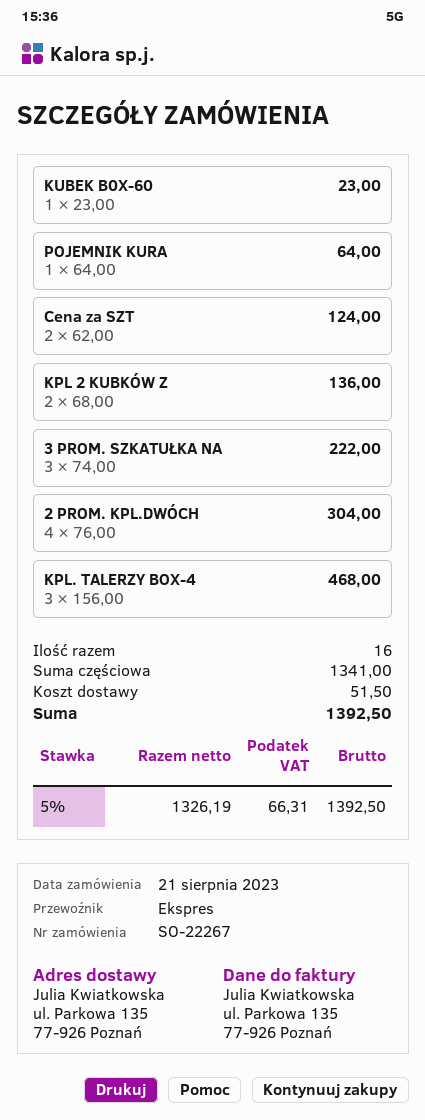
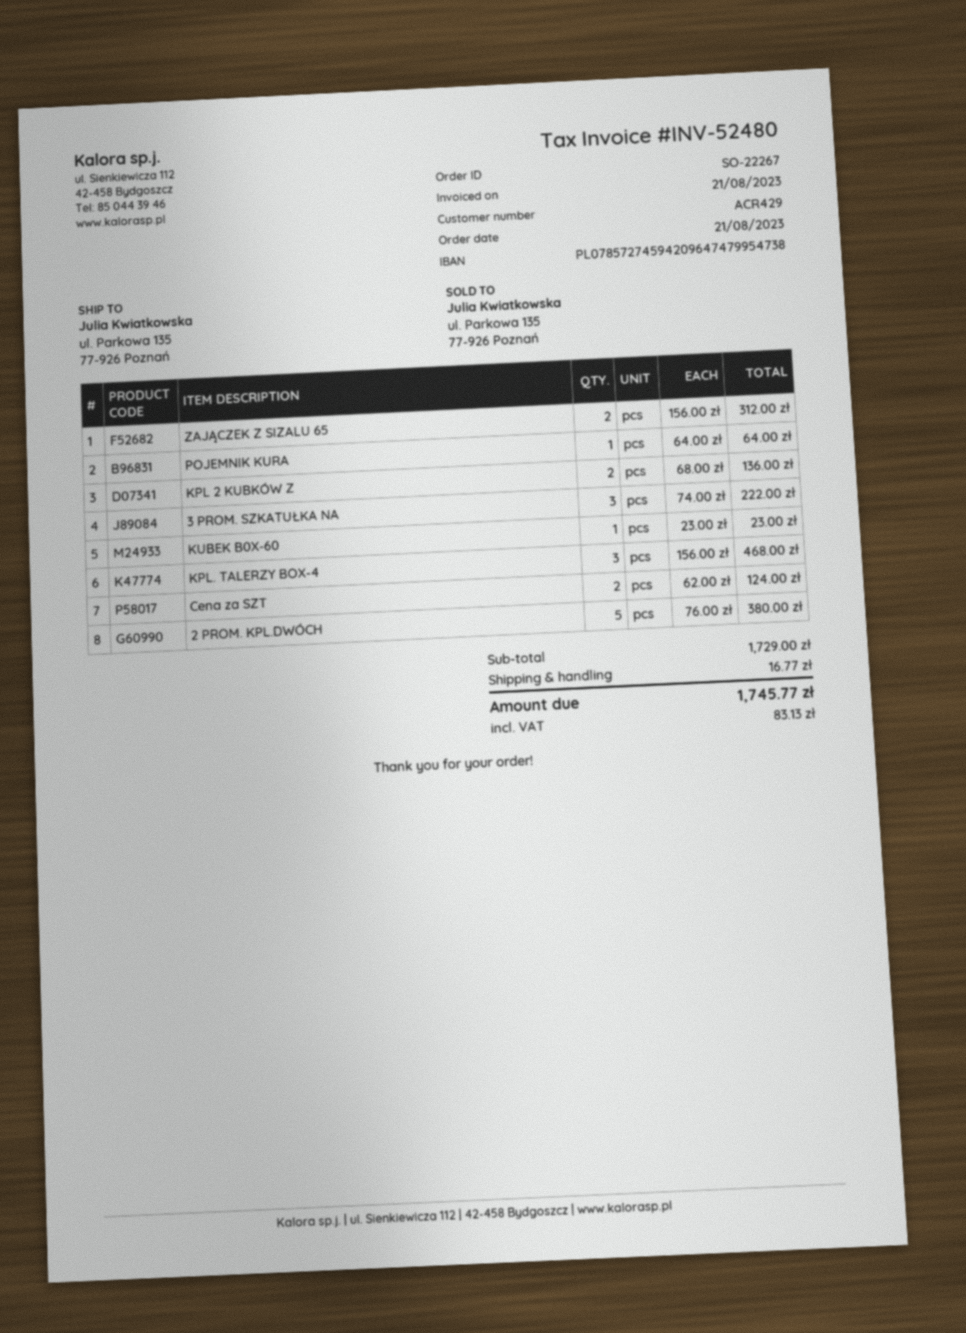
2 PROM. KPL.DWÓCH: 4 x 76.00 = 304.00 -> 5 x 76.00 = 380.00
ZAJĄCZEK Z SIZALU 65: none -> 2 x 156.00 = 312.00
subtotal: 1341.00 -> 1729.00
shipping: 51.50 -> 16.77
tax: 66.31 -> 83.13
total: 1392.50 -> 1745.77

